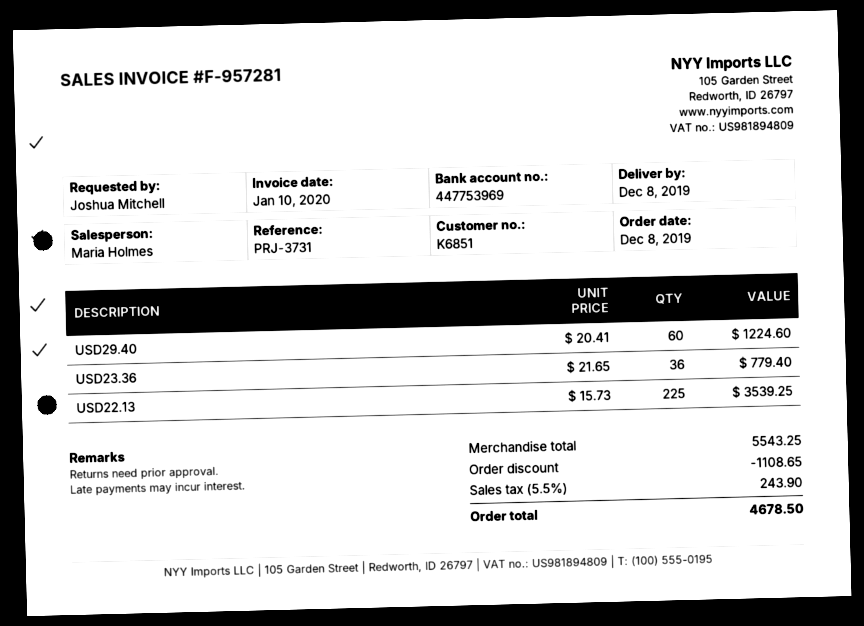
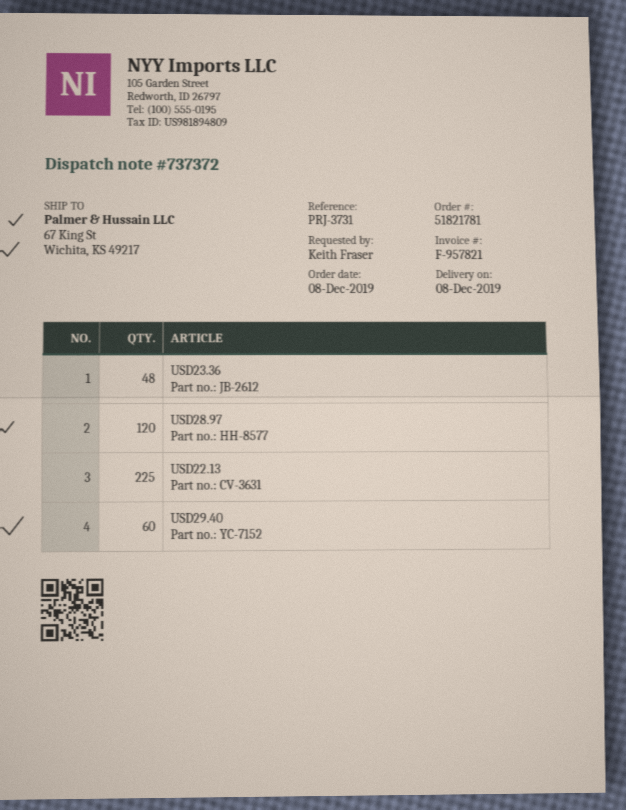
invoice number: F-957281 -> F-957821
ordered by: Joshua Mitchell -> Keith Fraser
USD23.36: 36 -> 48
USD28.97: none -> 120

